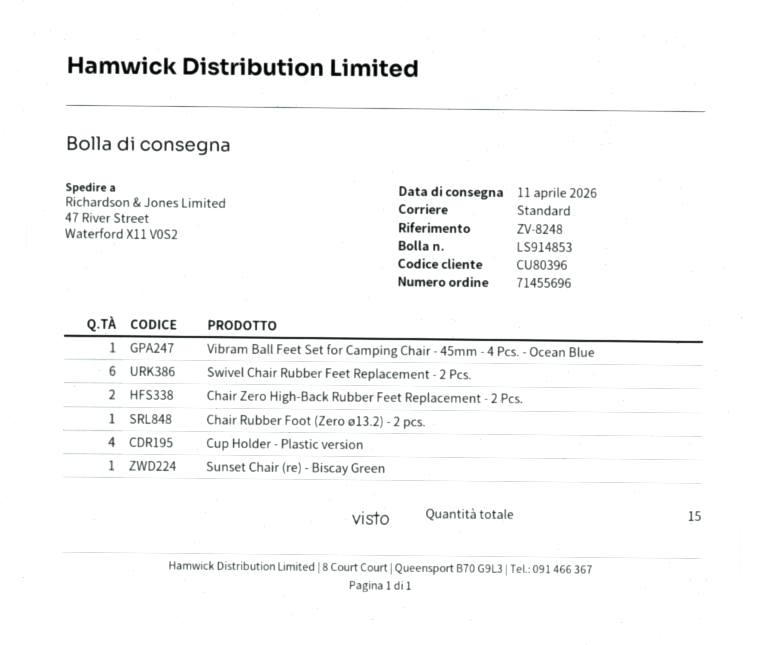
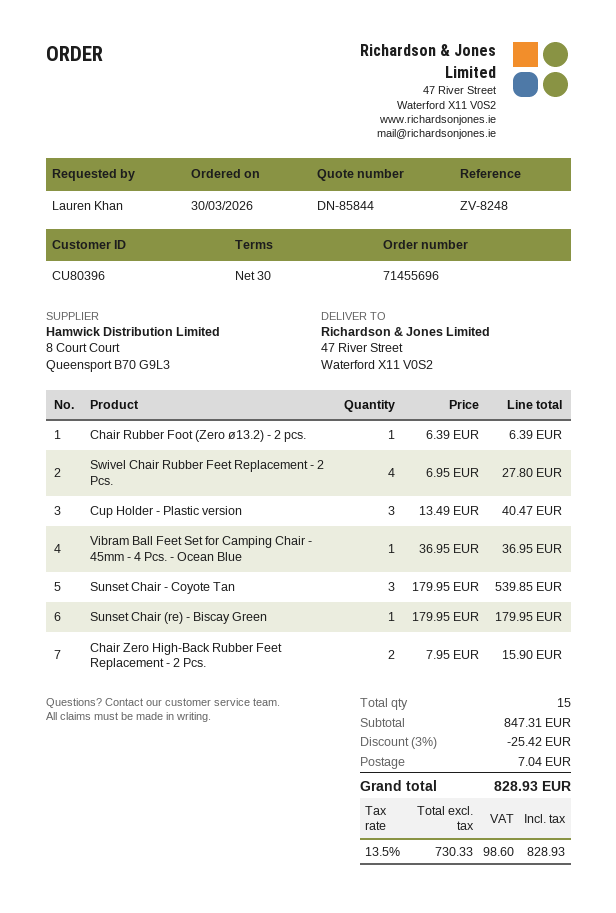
Swivel Chair Rubber Feet Replacement - 2 Pcs.: 6 -> 4
Cup Holder - Plastic version: 4 -> 3
Sunset Chair - Coyote Tan: none -> 3

